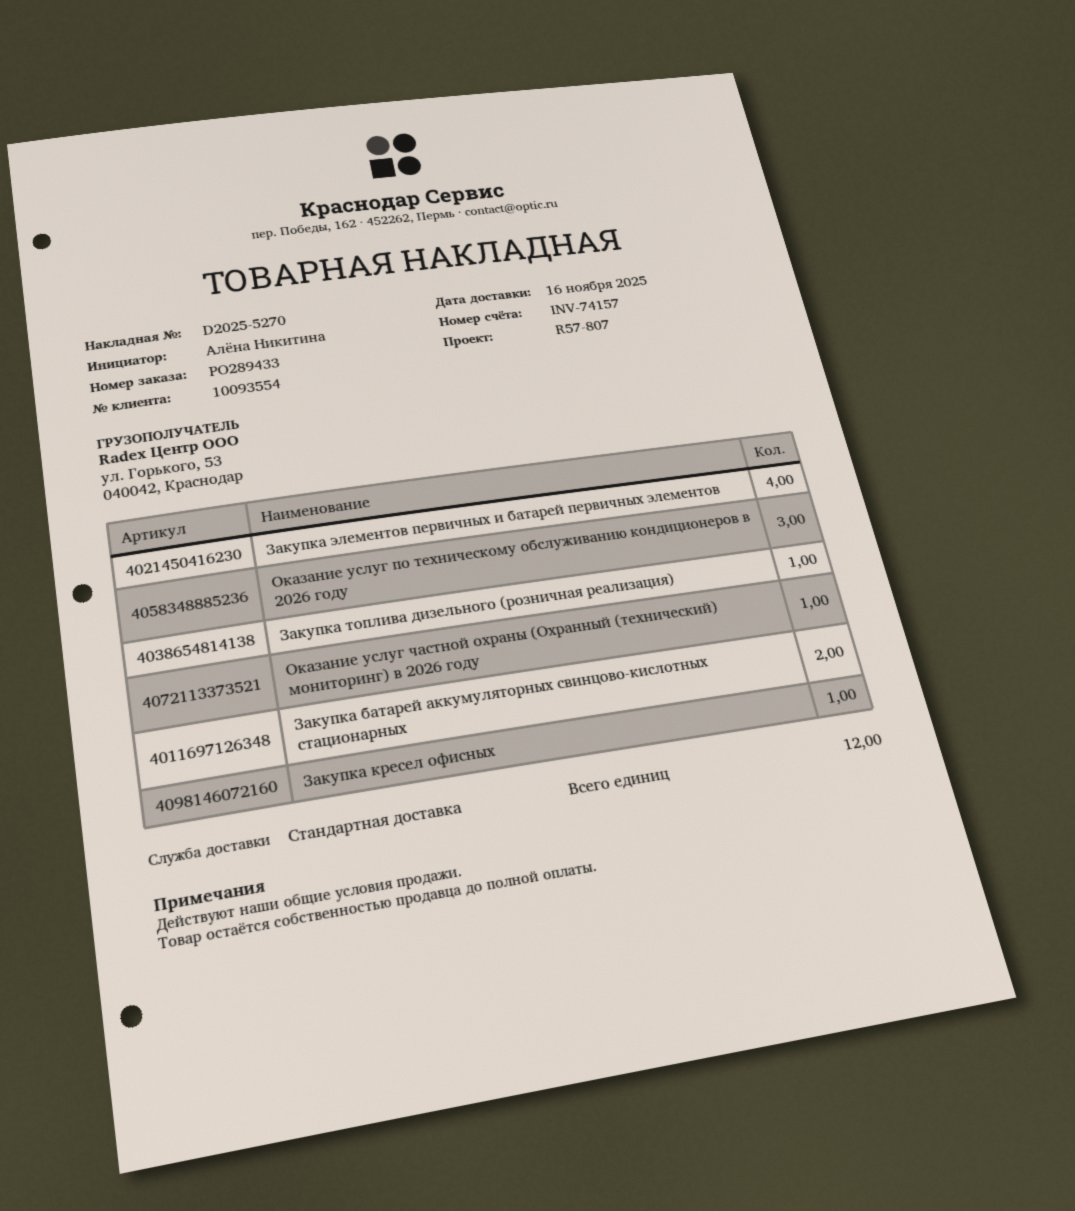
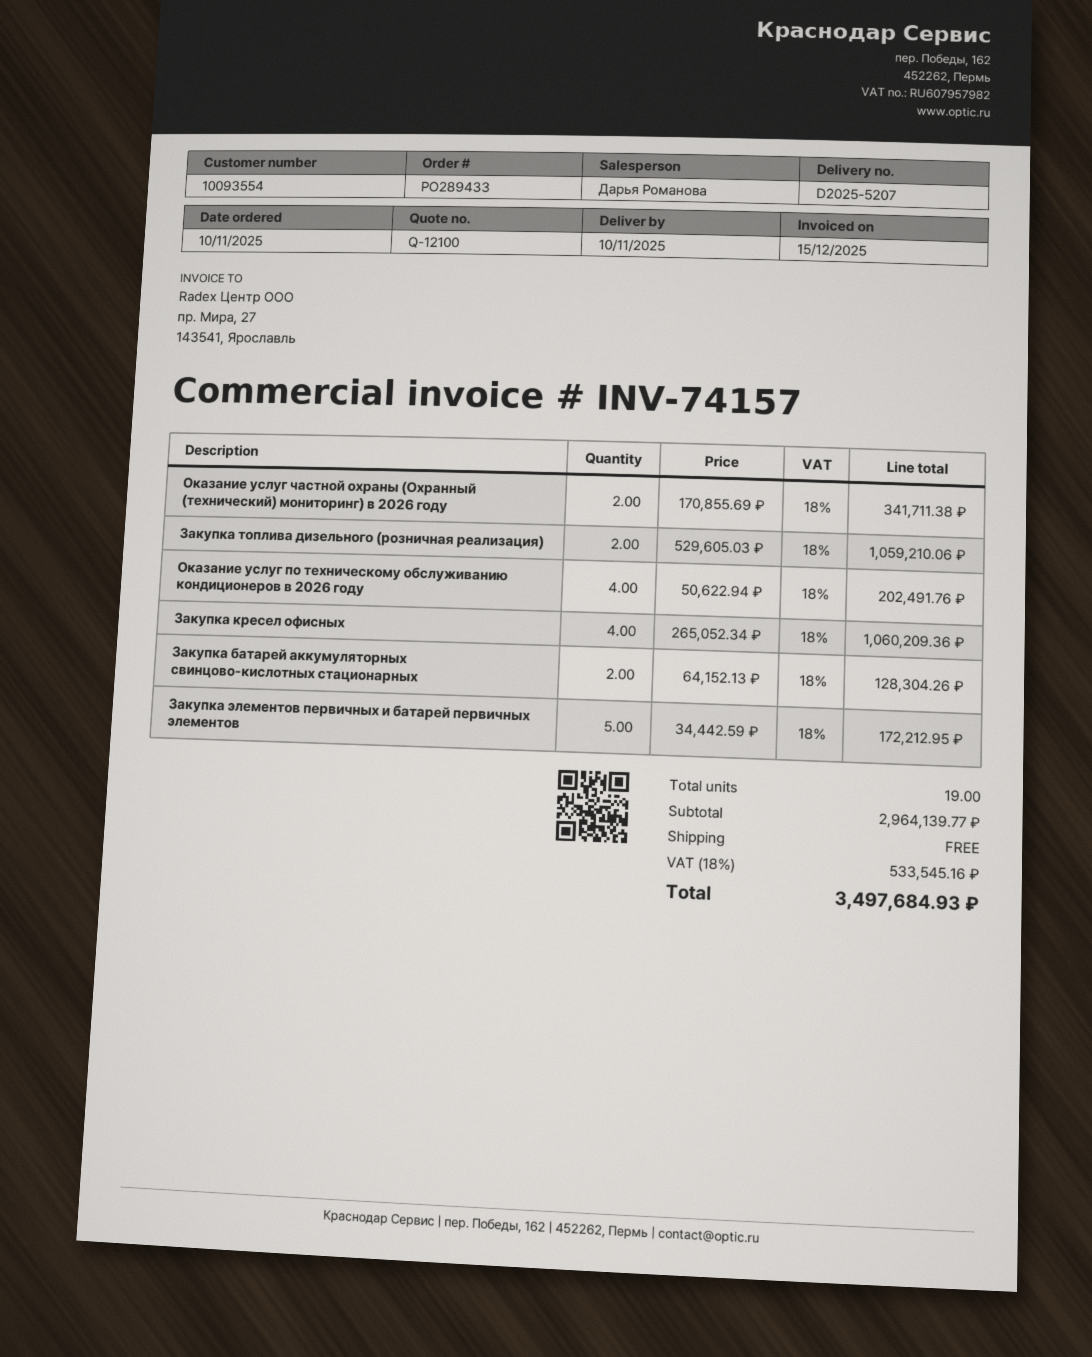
delivery note number: D2025-5270 -> D2025-5207
delivery date: 2025-11-16 -> 2025-11-10
Закупка элементов первичных и батарей первичных элементов: 4 -> 5
Оказание услуг по техническому обслуживанию кондиционеров в 2026 году: 3 -> 4
Закупка топлива дизельного (розничная реализация): 1 -> 2
Оказание услуг частной охраны (Охранный (технический) мониторинг) в 2026 году: 1 -> 2
Закупка кресел офисных: 1 -> 4
total quantity: 12 -> 19

